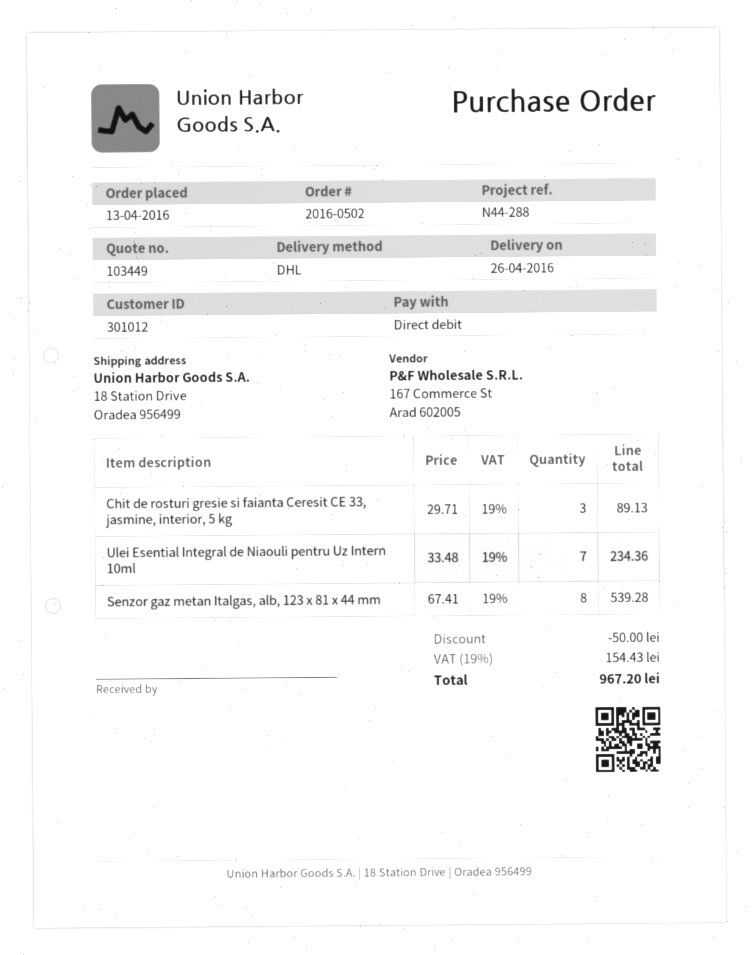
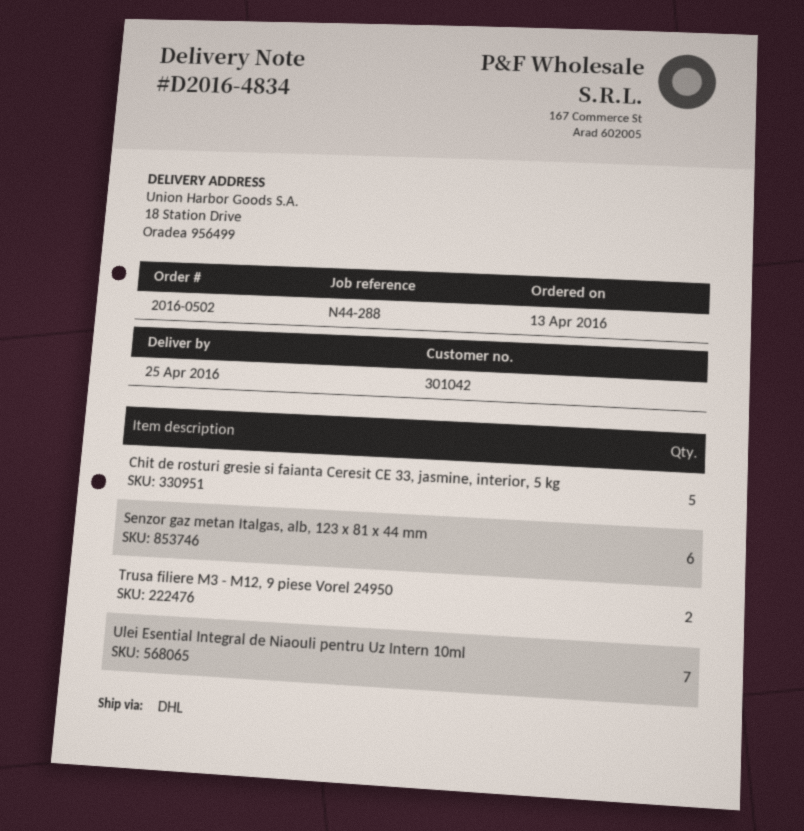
delivery date: 2016-04-26 -> 2016-04-25
customer number: 301012 -> 301042
Chit de rosturi gresie si faianta Ceresit CE 33, jasmine, interior, 5 kg: 3 -> 5
Senzor gaz metan Italgas, alb, 123 x 81 x 44 mm: 8 -> 6
Trusa filiere M3 - M12, 9 piese Vorel 24950: none -> 2

